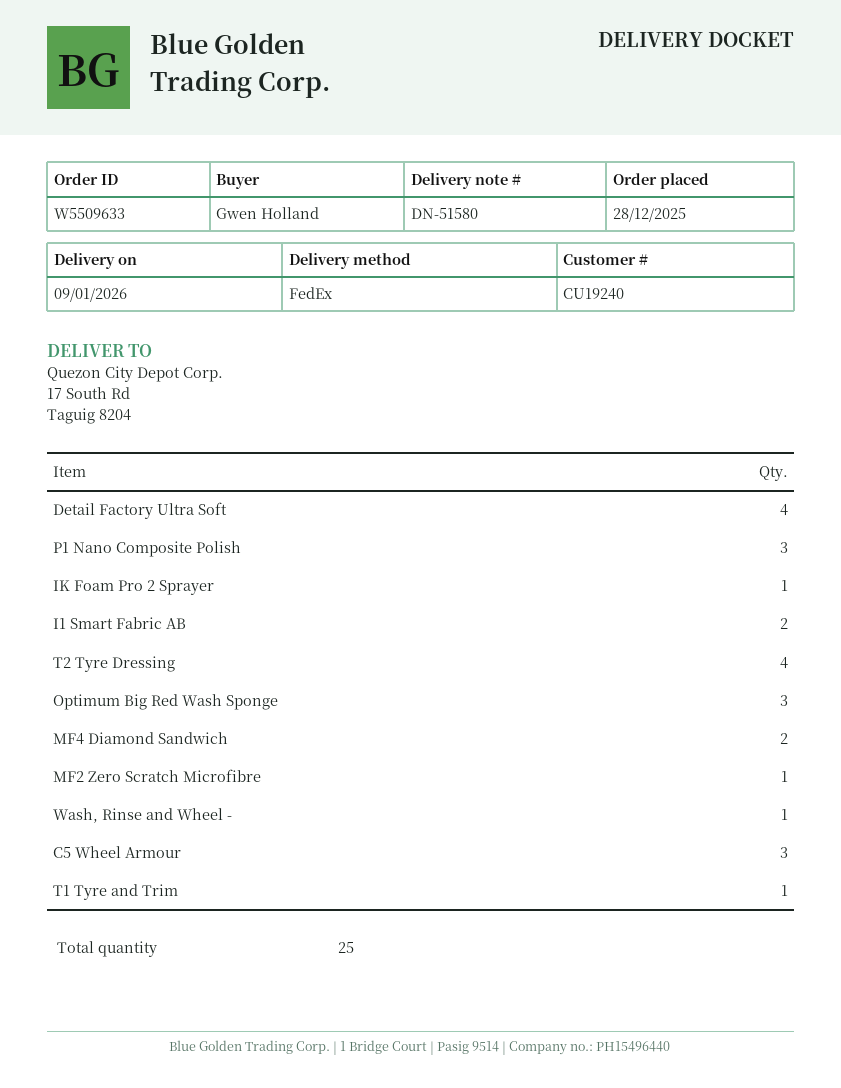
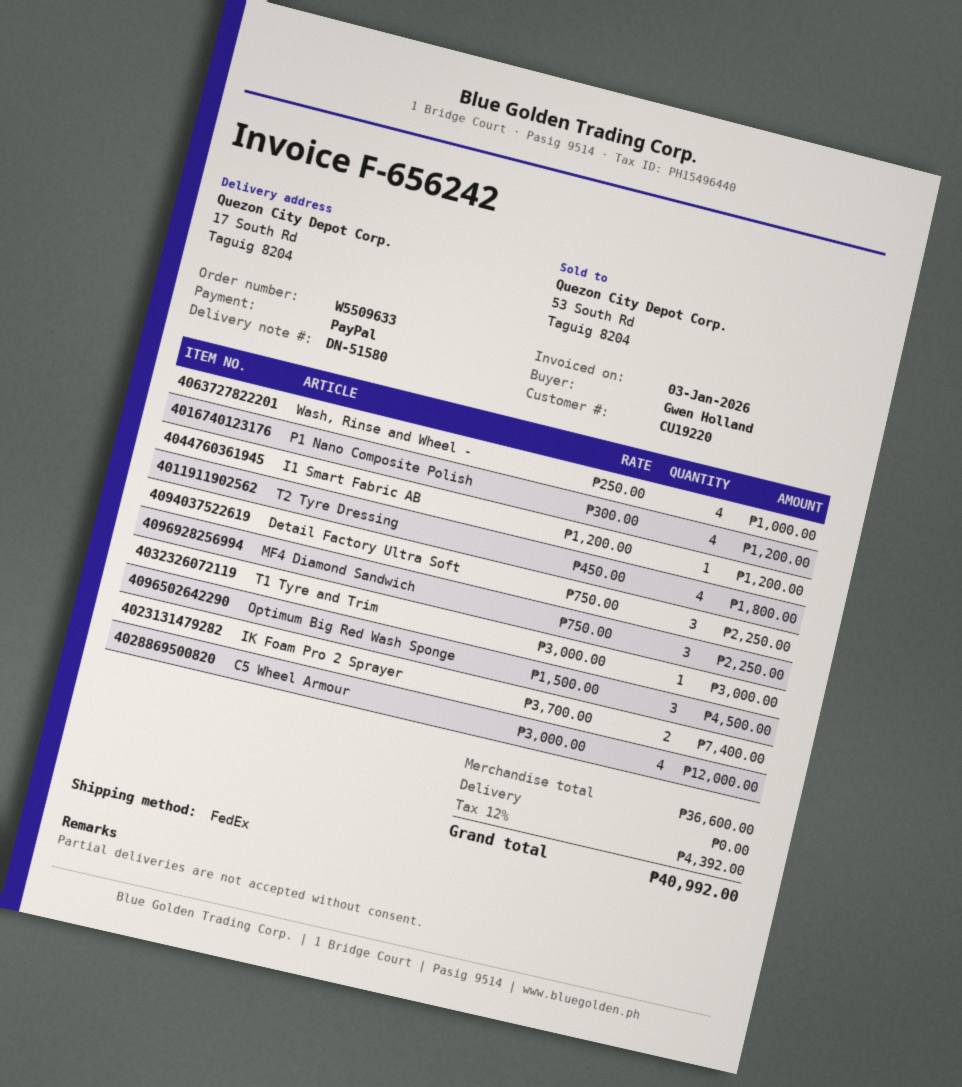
customer number: CU19240 -> CU19220
Detail Factory Ultra Soft: 4 -> 3
P1 Nano Composite Polish: 3 -> 4
IK Foam Pro 2 Sprayer: 1 -> 2
I1 Smart Fabric AB: 2 -> 1
MF4 Diamond Sandwich: 2 -> 3
MF2 Zero Scratch Microfibre: 1 -> none
Wash, Rinse and Wheel -: 1 -> 4
C5 Wheel Armour: 3 -> 4

